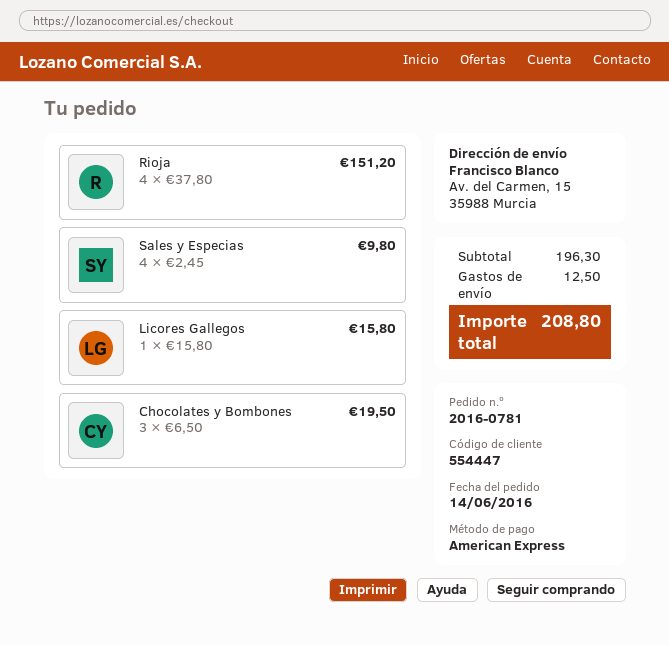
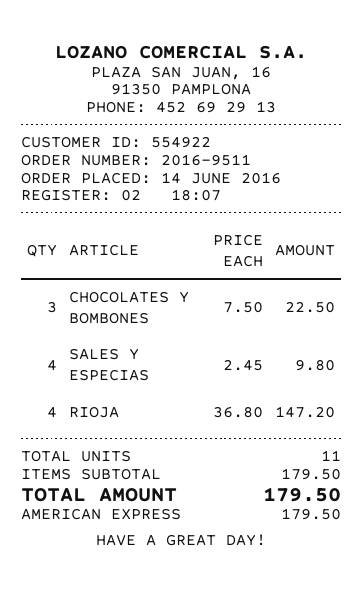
order number: 2016-0781 -> 2016-9511
customer number: 554447 -> 554922
Rioja: 4 x 37.80 = 151.20 -> 4 x 36.80 = 147.20
Licores Gallegos: 1 x 15.80 = 15.80 -> none
Chocolates y Bombones: 3 x 6.50 = 19.50 -> 3 x 7.50 = 22.50
subtotal: 196.30 -> 179.50
shipping: 12.50 -> none
total: 208.80 -> 179.50

